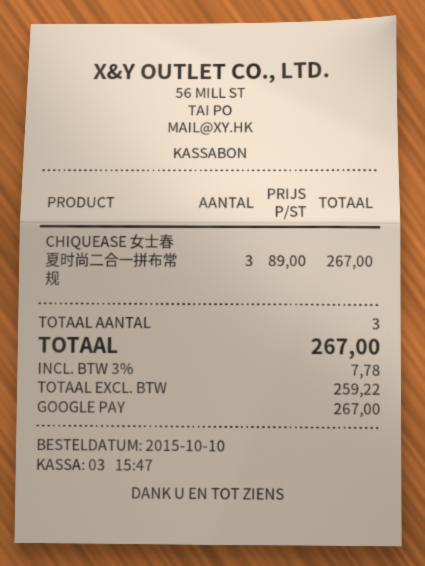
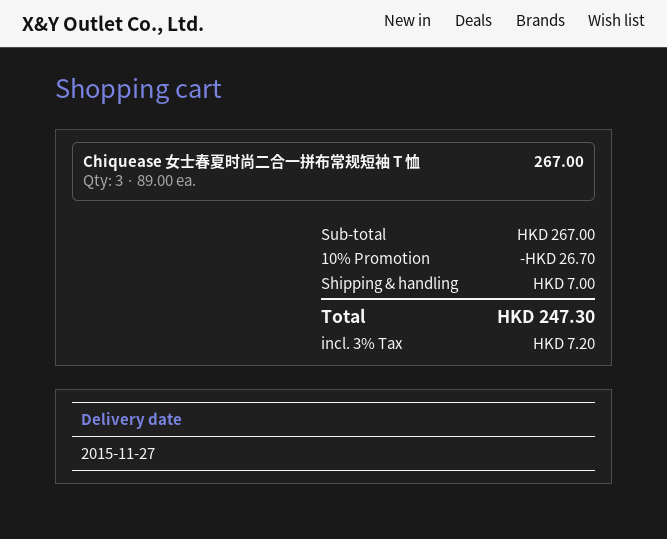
discount: none -> 10% = 26.70
shipping: none -> 7.00
tax: 3% = 7.78 -> 3% = 7.20
total: 267.00 -> 247.30

